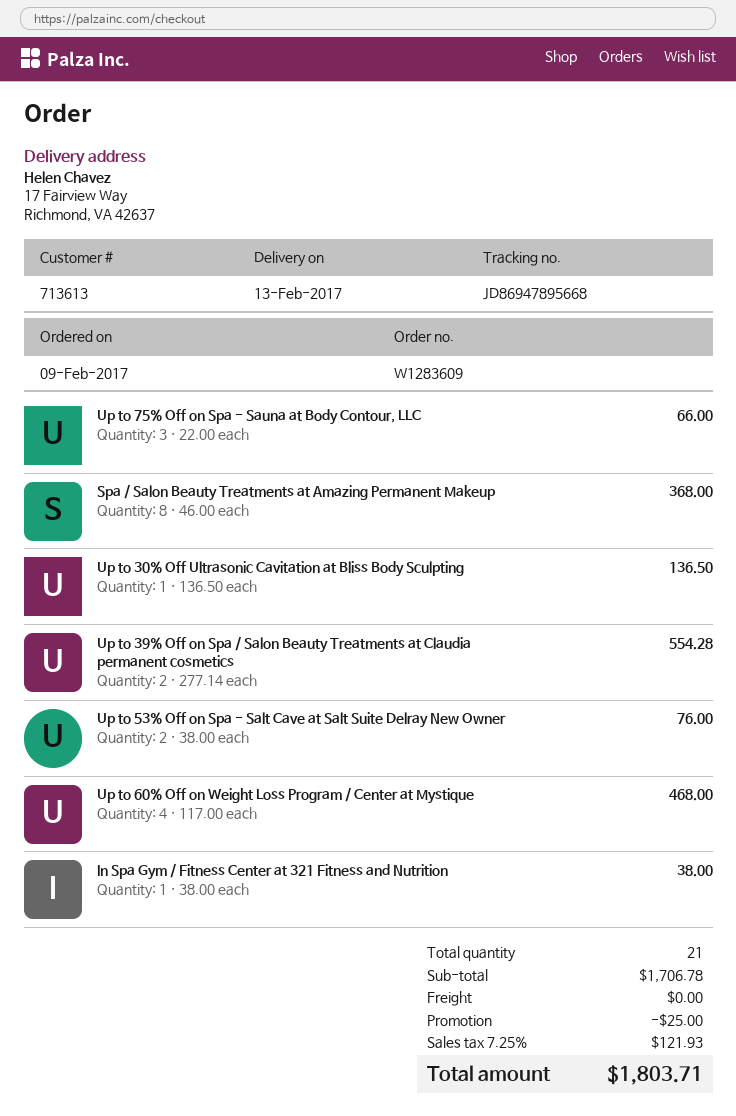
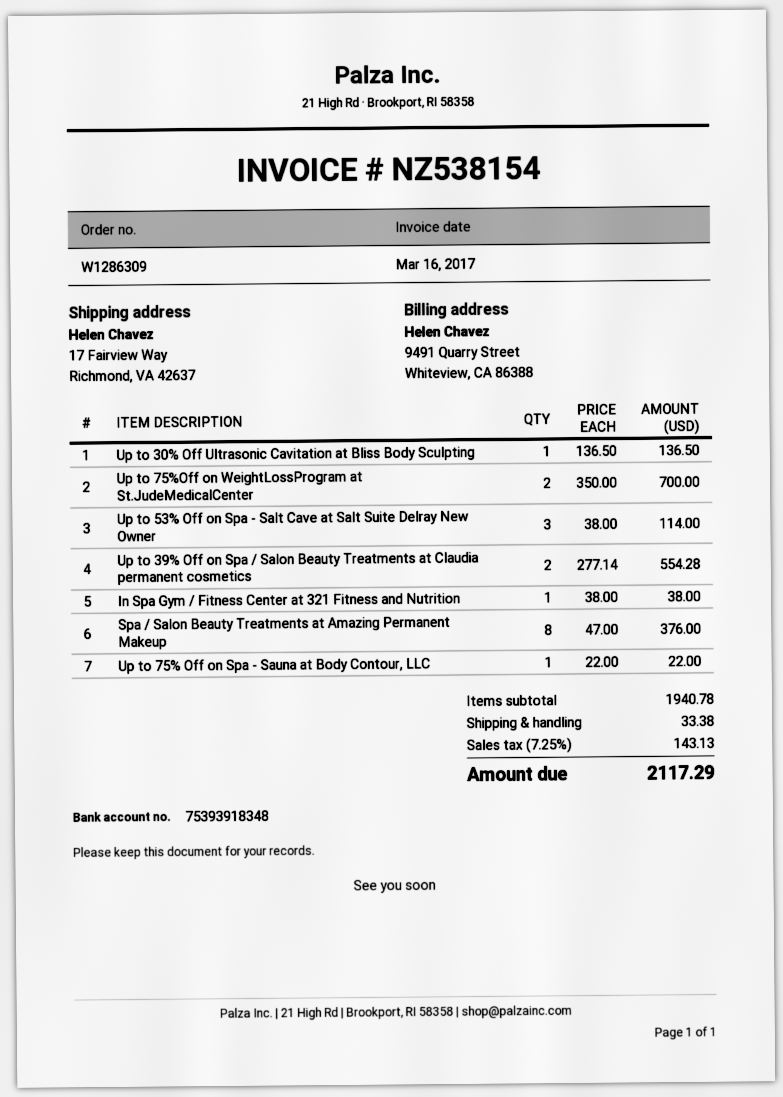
order number: W1283609 -> W1286309
Up to 75% Off on Spa - Sauna at Body Contour, LLC: 3 x 22.00 = 66.00 -> 1 x 22.00 = 22.00
Spa / Salon Beauty Treatments at Amazing Permanent Makeup: 8 x 46.00 = 368.00 -> 8 x 47.00 = 376.00
Up to 53% Off on Spa - Salt Cave at Salt Suite Delray New Owner: 2 x 38.00 = 76.00 -> 3 x 38.00 = 114.00
Up to 60% Off on Weight Loss Program / Center at Mystique: 4 x 117.00 = 468.00 -> none
Up to 75%Off on WeightLossProgram at St.JudeMedicalCenter: none -> 2 x 350.00 = 700.00
subtotal: 1706.78 -> 1940.78
discount: 25.00 -> none
shipping: 0.00 -> 33.38
tax: 7.25% = 121.93 -> 7.25% = 143.13
total: 1803.71 -> 2117.29

